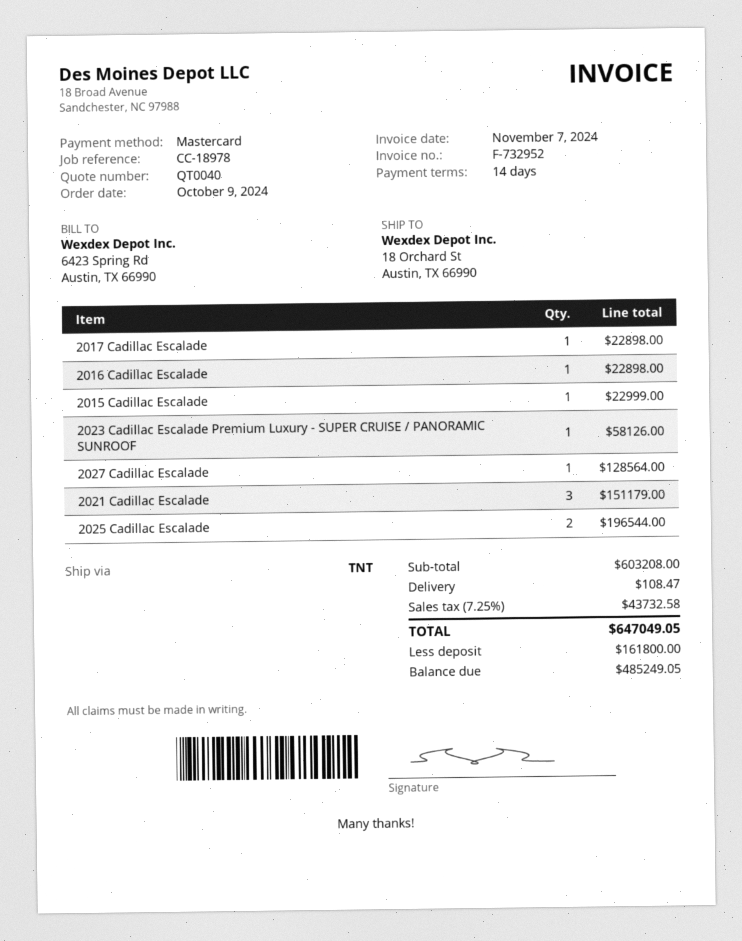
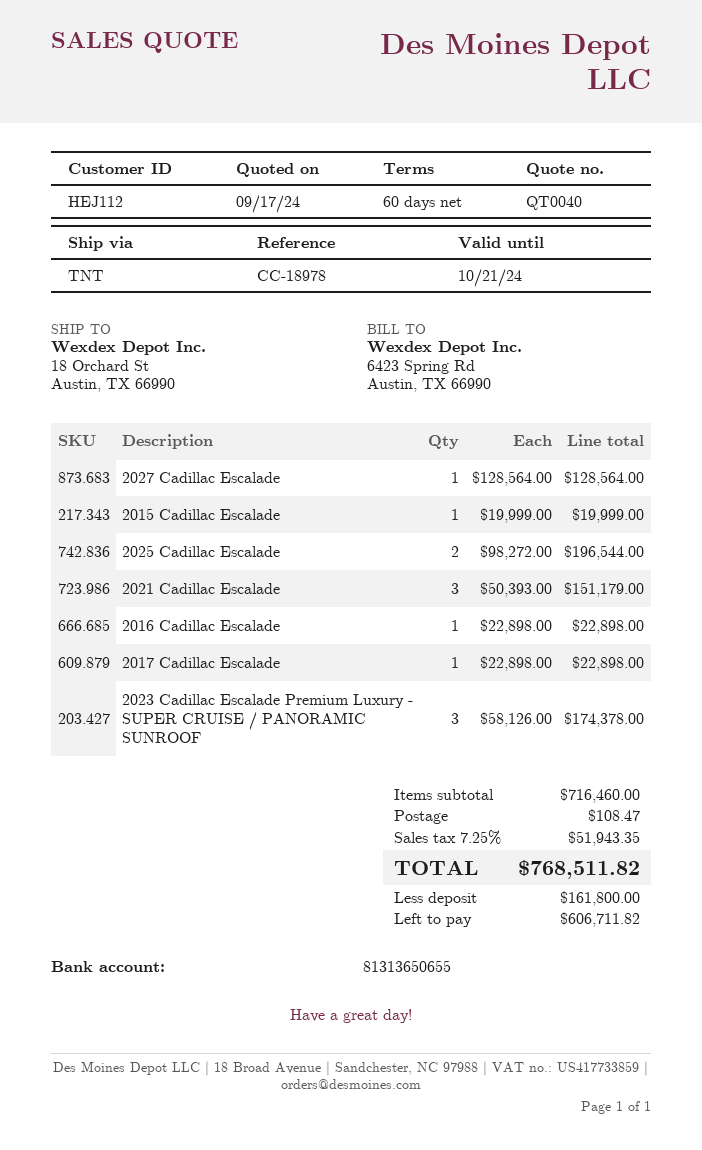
payment terms: 14 days -> 60 days
2015 Cadillac Escalade: 1 for 22999.00 -> 1 for 19999.00
2023 Cadillac Escalade Premium Luxury - SUPER CRUISE / PANORAMIC SUNROOF: 1 for 58126.00 -> 3 for 174378.00
subtotal: 603208.00 -> 716460.00
tax: 7.25% = 43732.58 -> 7.25% = 51943.35
total: 647049.05 -> 768511.82
balance: 485249.05 -> 606711.82

